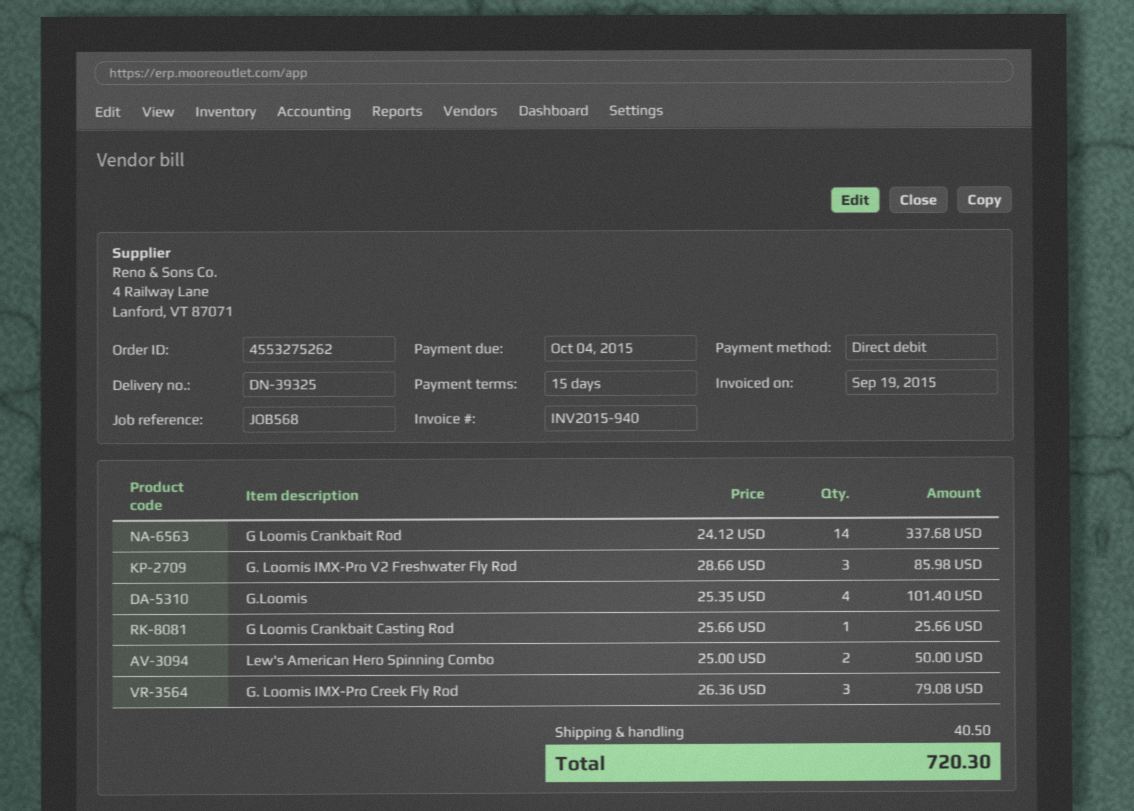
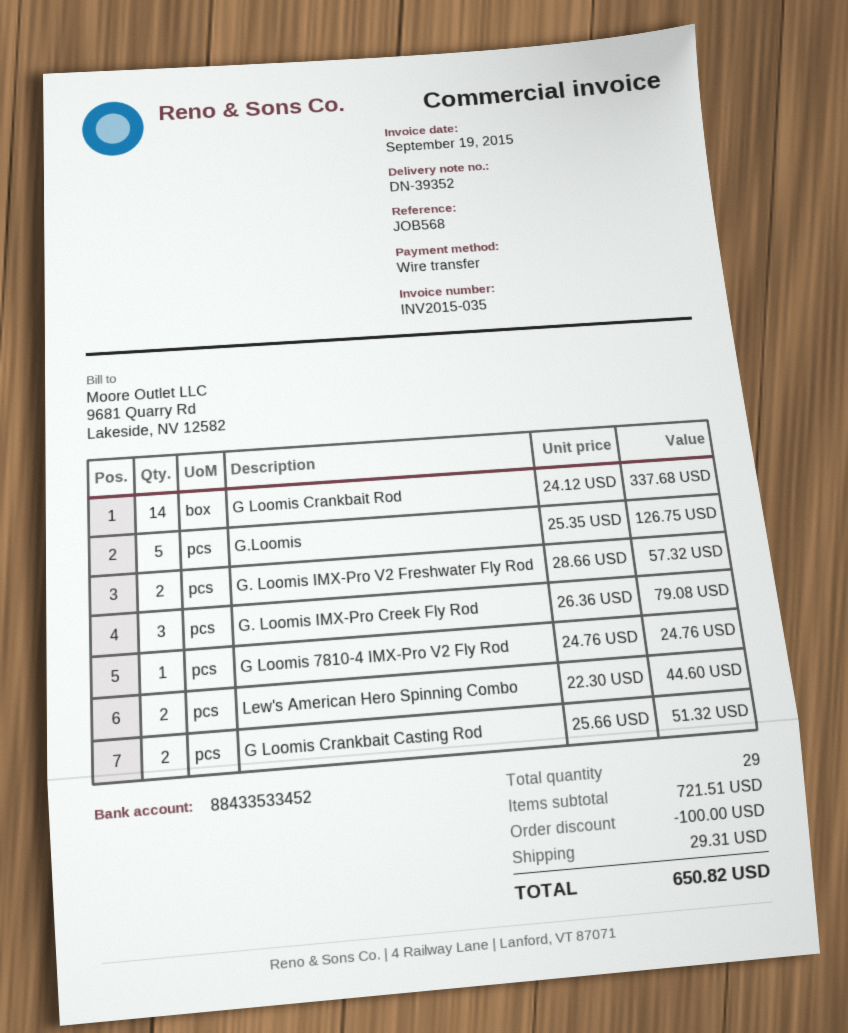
delivery note number: DN-39325 -> DN-39352
invoice number: INV2015-940 -> INV2015-035
payment method: direct debit -> bank transfer
G. Loomis IMX-Pro V2 Freshwater Fly Rod: 3 x 28.66 = 85.98 -> 2 x 28.66 = 57.32
G.Loomis: 4 x 25.35 = 101.40 -> 5 x 25.35 = 126.75
G Loomis Crankbait Casting Rod: 1 x 25.66 = 25.66 -> 2 x 25.66 = 51.32
Lew's American Hero Spinning Combo: 2 x 25.00 = 50.00 -> 2 x 22.30 = 44.60
G Loomis 7810-4 IMX-Pro V2 Fly Rod: none -> 1 x 24.76 = 24.76
discount: none -> 100.00
shipping: 40.50 -> 29.31
total: 720.30 -> 650.82

